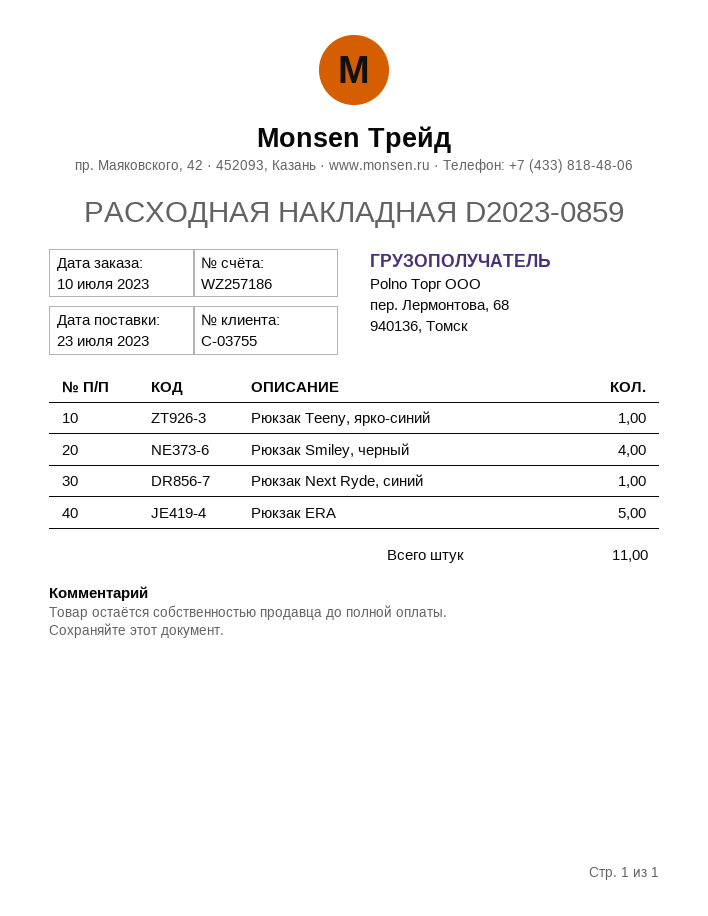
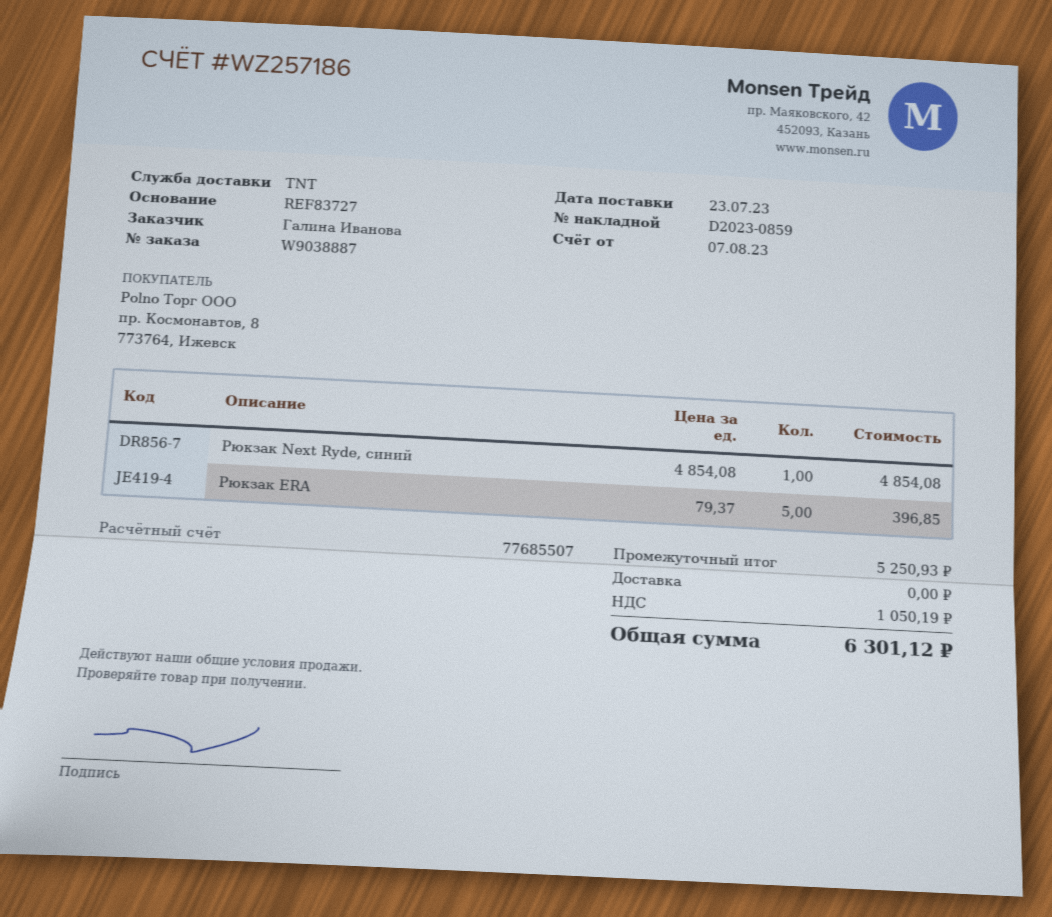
Рюкзак Teeny, ярко-синий: 1 -> none
Рюкзак Smiley, черный: 4 -> none

